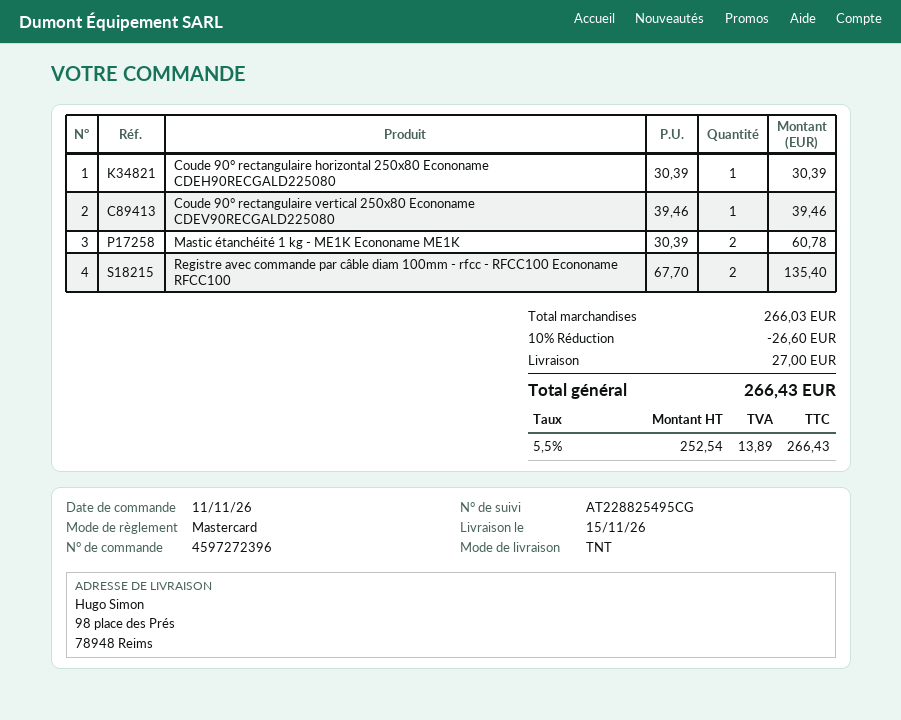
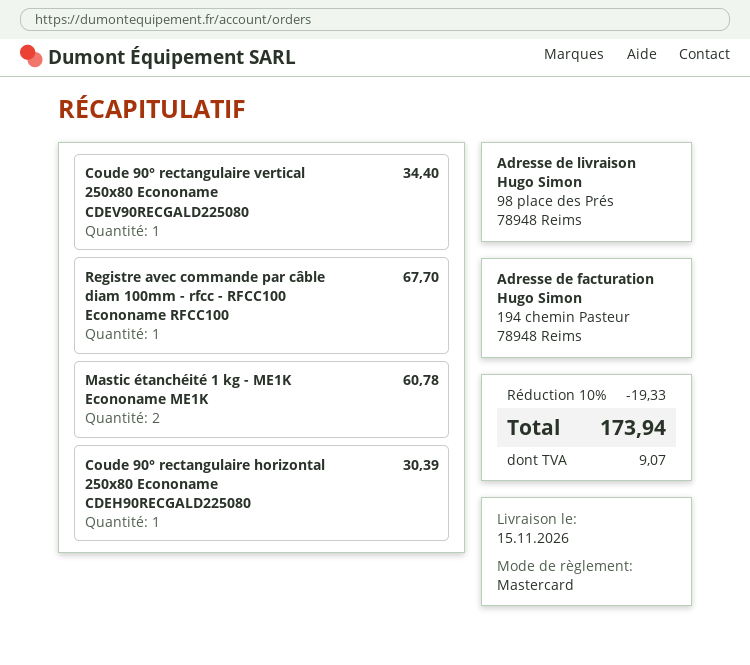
Coude 90° rectangulaire vertical 250x80 Econoname CDEV90RECGALD225080: 1 for 39.46 -> 1 for 34.40
Registre avec commande par câble diam 100mm - rfcc - RFCC100 Econoname RFCC100: 2 for 135.40 -> 1 for 67.70
discount: 10% = 26.60 -> 10% = 19.33
shipping: 27.00 -> none
tax: 13.89 -> 9.07
total: 266.43 -> 173.94

